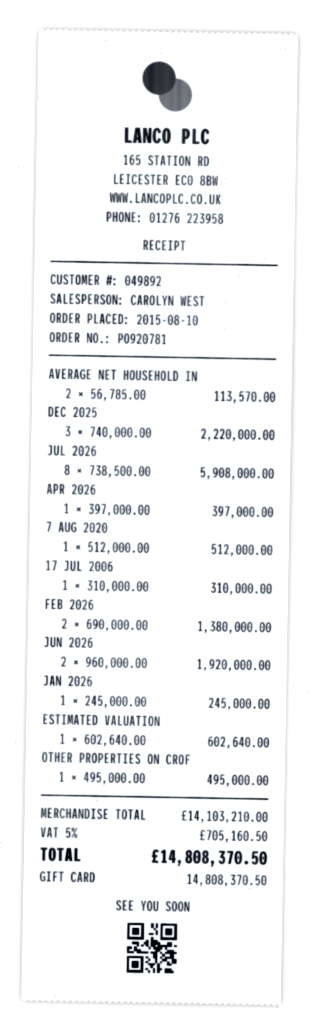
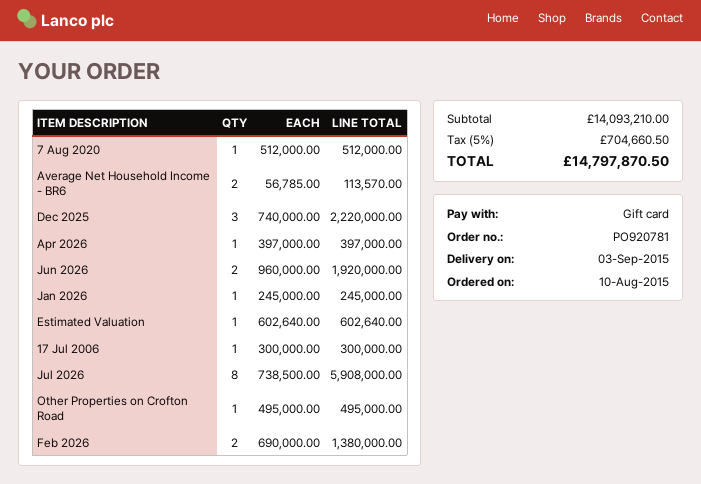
17 JUL 2006: 1 x 310000.00 = 310000.00 -> 1 x 300000.00 = 300000.00
subtotal: 14103210.00 -> 14093210.00
tax: 5% = 705160.50 -> 5% = 704660.50
total: 14808370.50 -> 14797870.50

